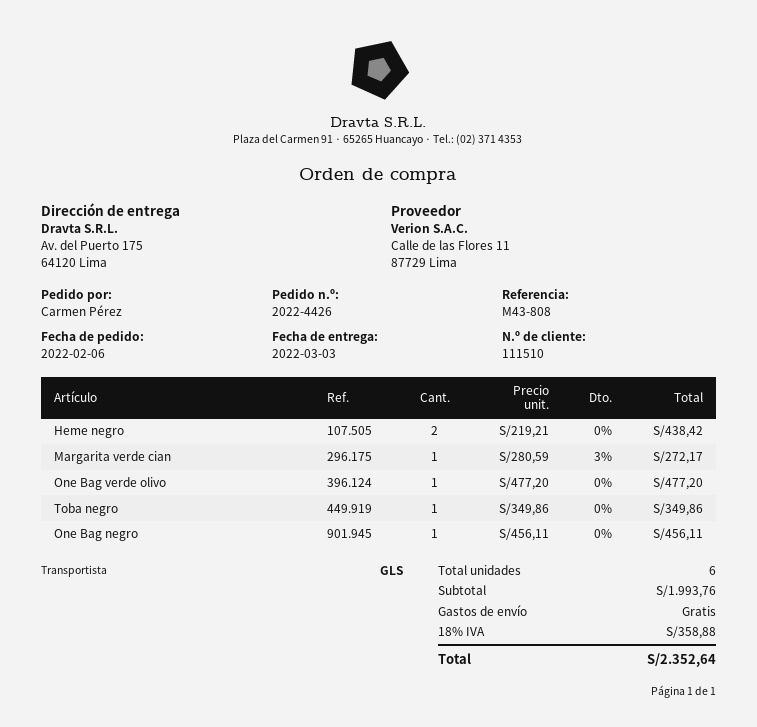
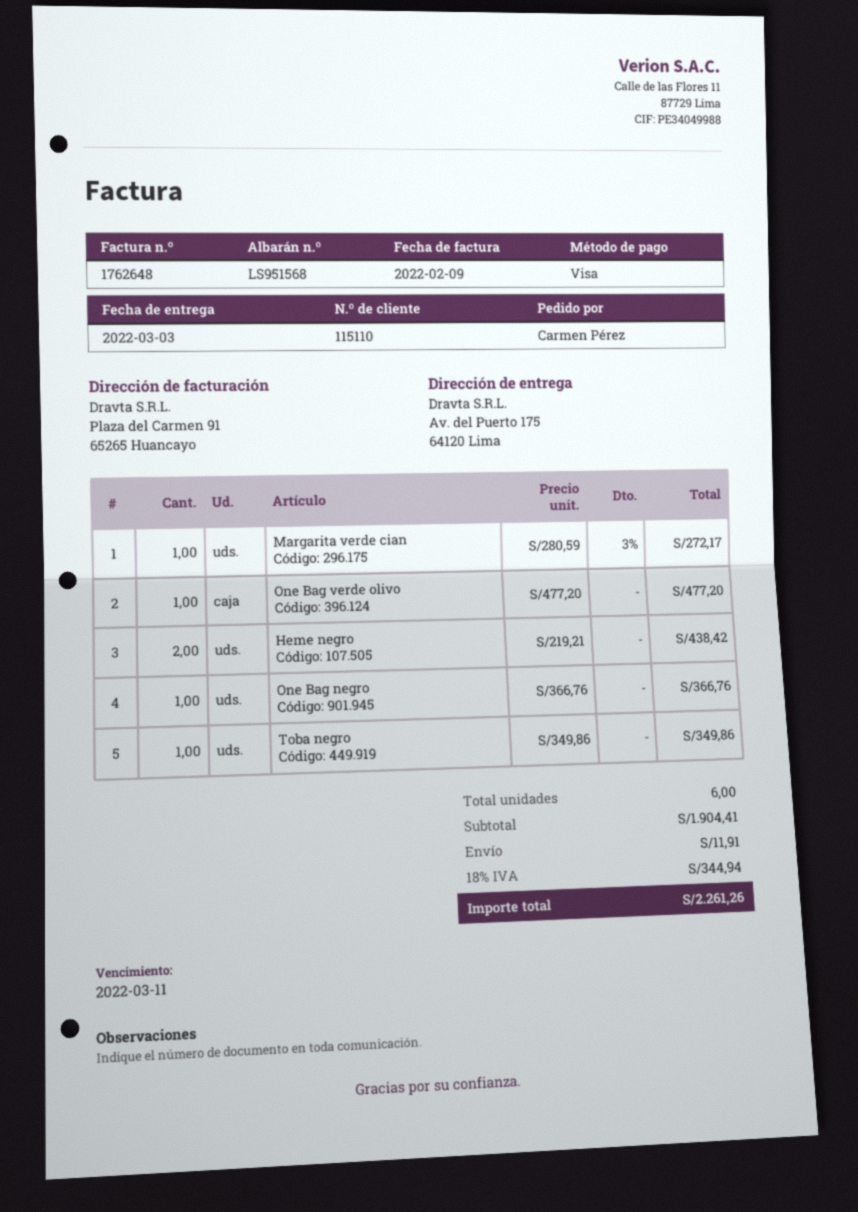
customer number: 111510 -> 115110
One Bag negro: 1 x 456.11 = 456.11 -> 1 x 366.76 = 366.76
subtotal: 1993.76 -> 1904.41
shipping: 0.00 -> 11.91
tax: 18% = 358.88 -> 18% = 344.94
total: 2352.64 -> 2261.26

